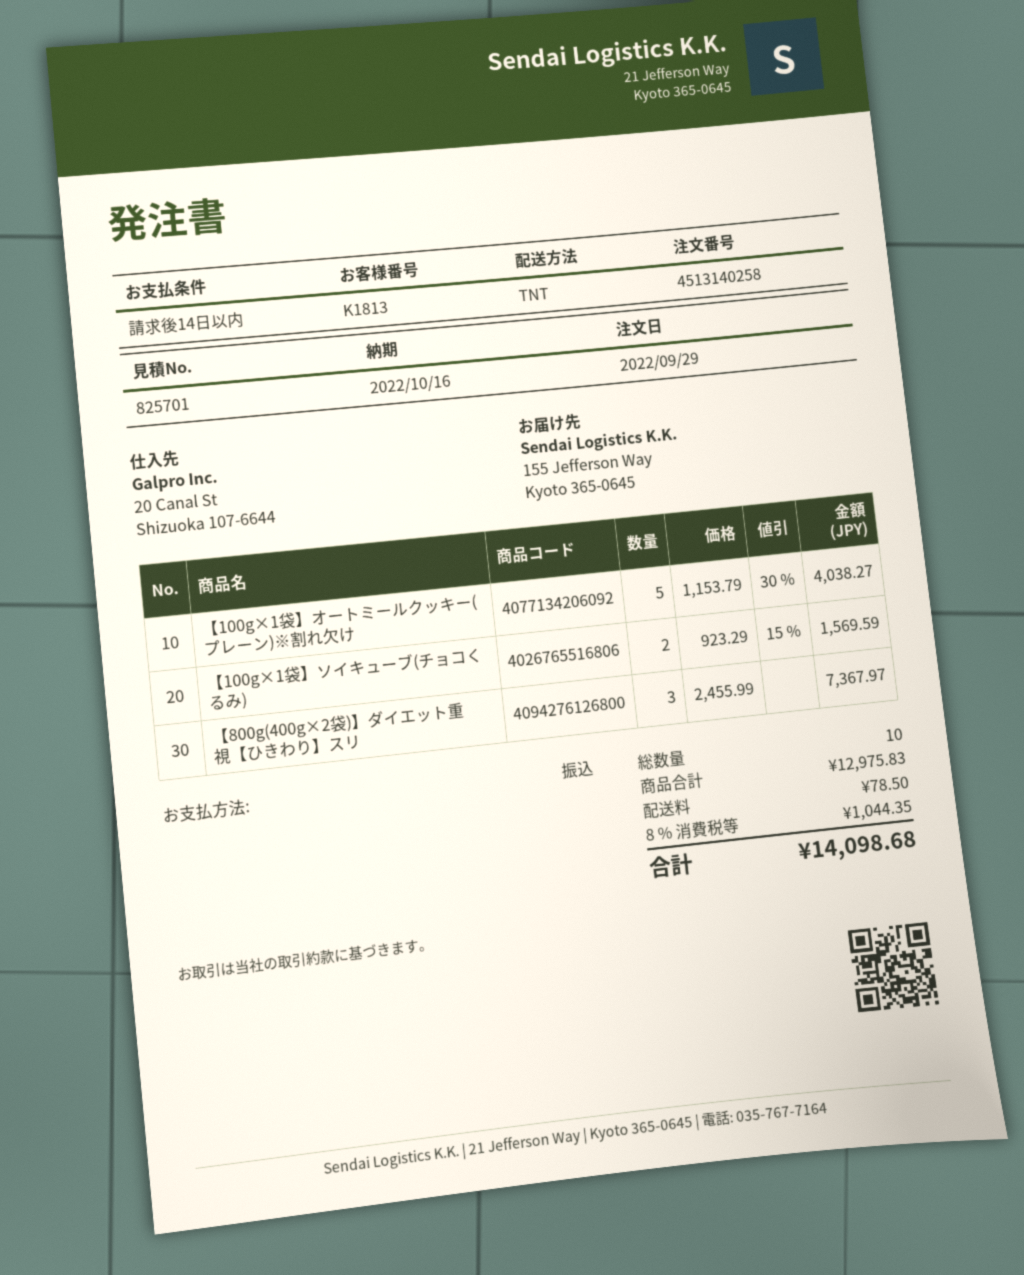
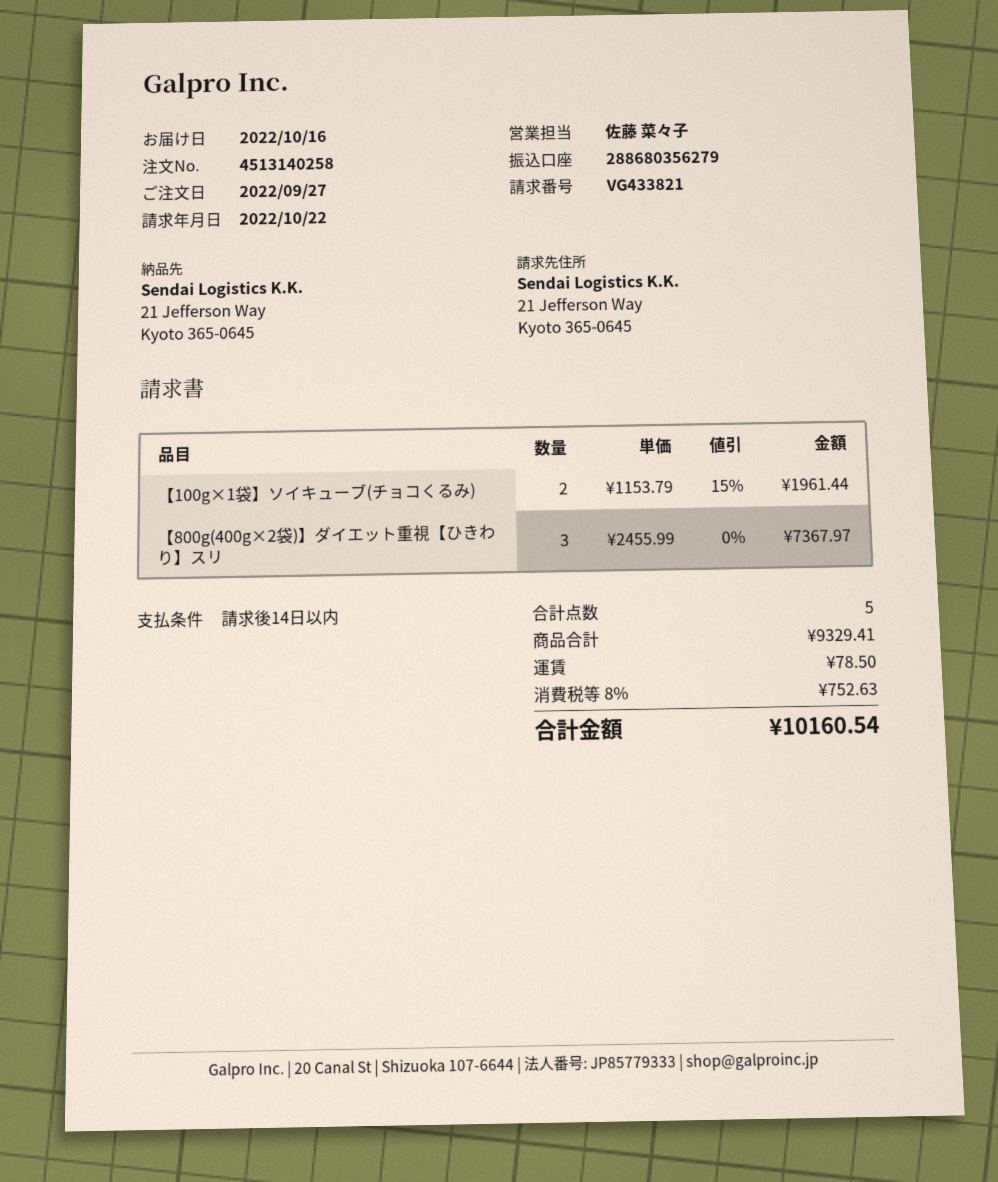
order date: 2022-09-29 -> 2022-09-27
ship to: 155 Jefferson Way, Kyoto 365-0645 -> 21 Jefferson Way, Kyoto 365-0645
【100g×1袋】オートミールクッキー(プレーン)※割れ欠け: 5 x 1153.79 - 30% = 4038.27 -> none
【100g×1袋】ソイキューブ(チョコくるみ): 2 x 923.29 - 15% = 1569.59 -> 2 x 1153.79 - 15% = 1961.44
total quantity: 10 -> 5
subtotal: 12975.83 -> 9329.41
tax: 8% = 1044.35 -> 8% = 752.63
total: 14098.68 -> 10160.54

